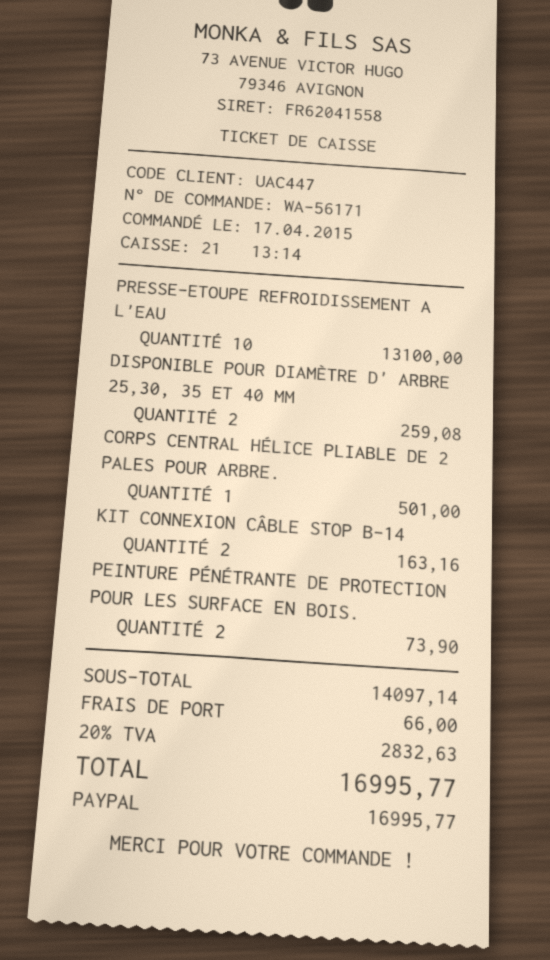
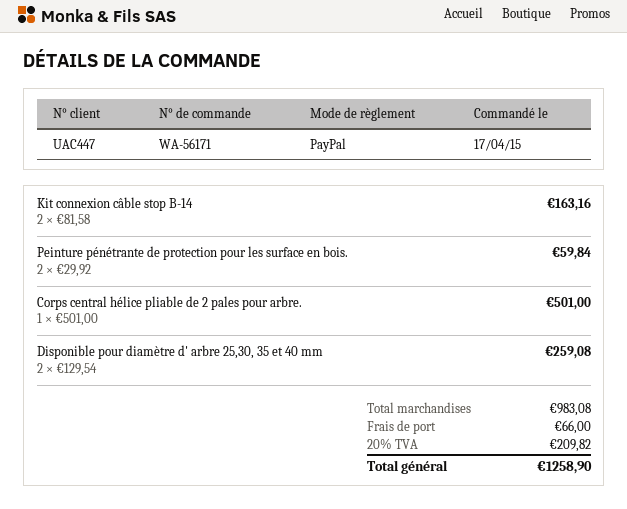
PRESSE-ETOUPE REFROIDISSEMENT A L'EAU: 10 for 13100.00 -> none
PEINTURE PÉNÉTRANTE DE PROTECTION POUR LES SURFACE EN BOIS.: 2 for 73.90 -> 2 for 59.84
subtotal: 14097.14 -> 983.08
tax: 20% = 2832.63 -> 20% = 209.82
total: 16995.77 -> 1258.90

